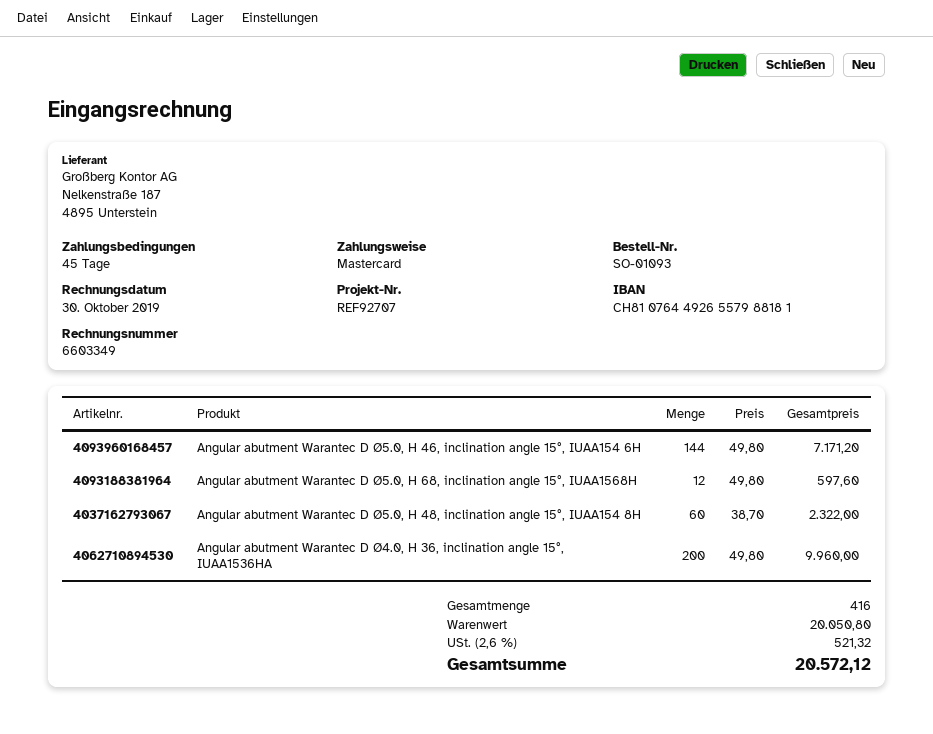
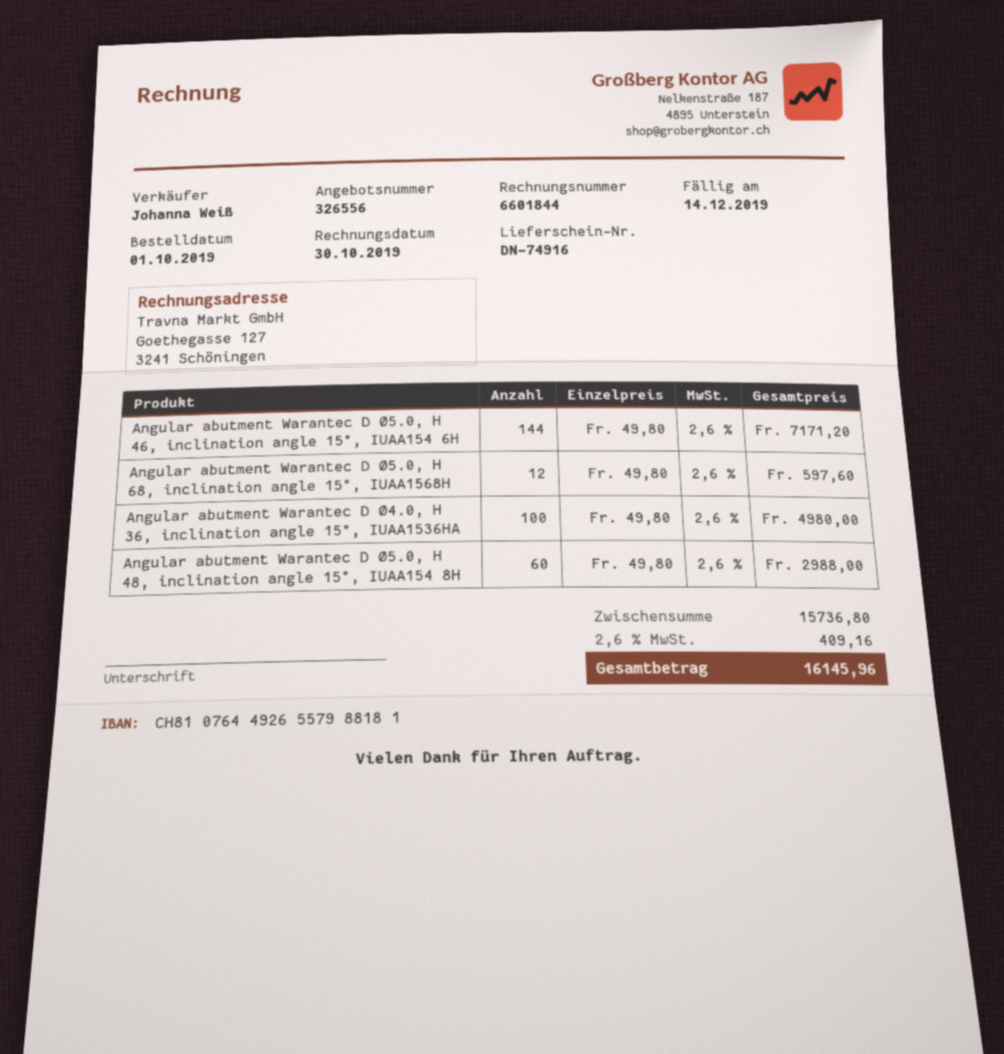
invoice number: 6603349 -> 6601844
Angular abutment Warantec D Ø5.0, H 48, inclination angle 15°, IUAA154 8H: 60 x 38.70 = 2322.00 -> 60 x 49.80 = 2988.00
Angular abutment Warantec D Ø4.0, H 36, inclination angle 15°, IUAA1536HA: 200 x 49.80 = 9960.00 -> 100 x 49.80 = 4980.00
subtotal: 20050.80 -> 15736.80
tax: 2.6% = 521.32 -> 2.6% = 409.16
total: 20572.12 -> 16145.96

